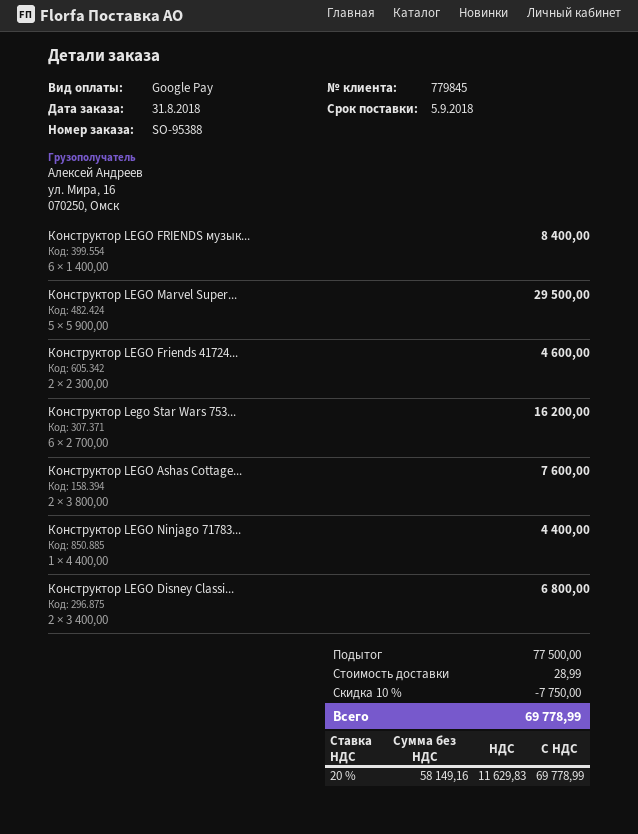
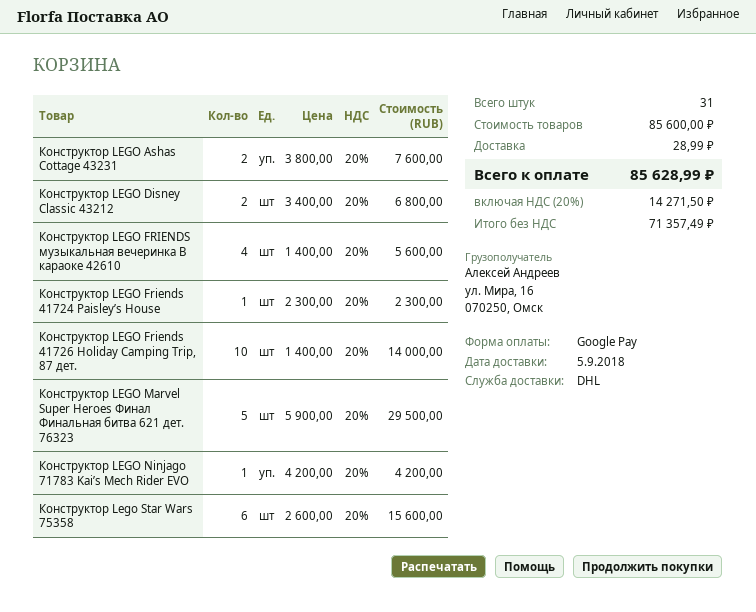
Конструктор LEGO FRIENDS музык...: 6 x 1400.00 = 8400.00 -> 4 x 1400.00 = 5600.00
Конструктор LEGO Friends 41724...: 2 x 2300.00 = 4600.00 -> 1 x 2300.00 = 2300.00
Конструктор Lego Star Wars 753...: 6 x 2700.00 = 16200.00 -> 6 x 2600.00 = 15600.00
Конструктор LEGO Ninjago 71783...: 1 x 4400.00 = 4400.00 -> 1 x 4200.00 = 4200.00
Конструктор LEGO Friends 41726 Holiday Camping Trip, 87 дет.: none -> 10 x 1400.00 = 14000.00
subtotal: 77500.00 -> 85600.00
discount: 10% = 7750.00 -> none
net: 58149.16 -> 71357.49
tax: 20% = 11629.83 -> 20% = 14271.50
total: 69778.99 -> 85628.99

